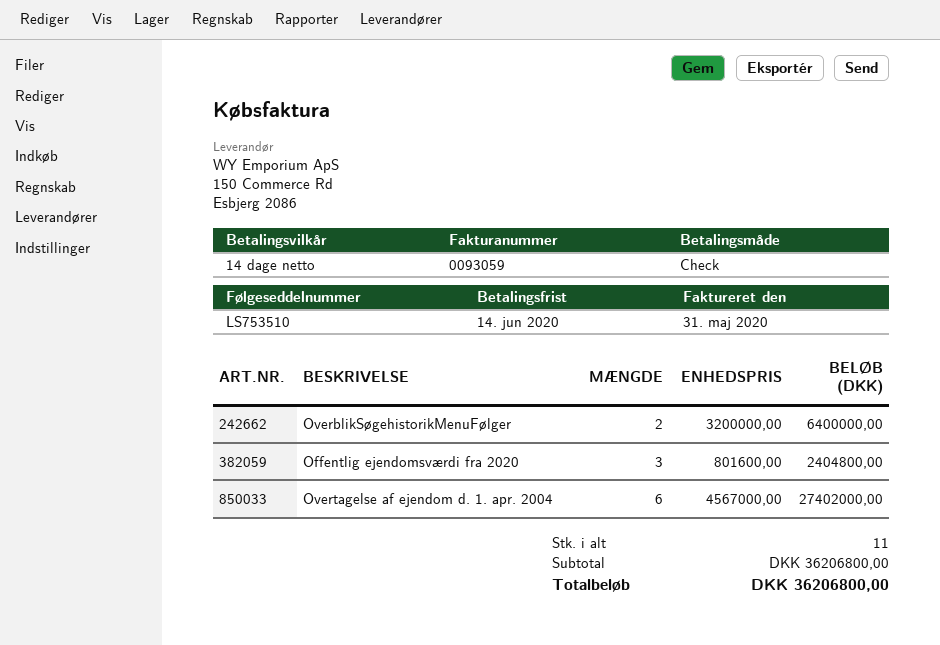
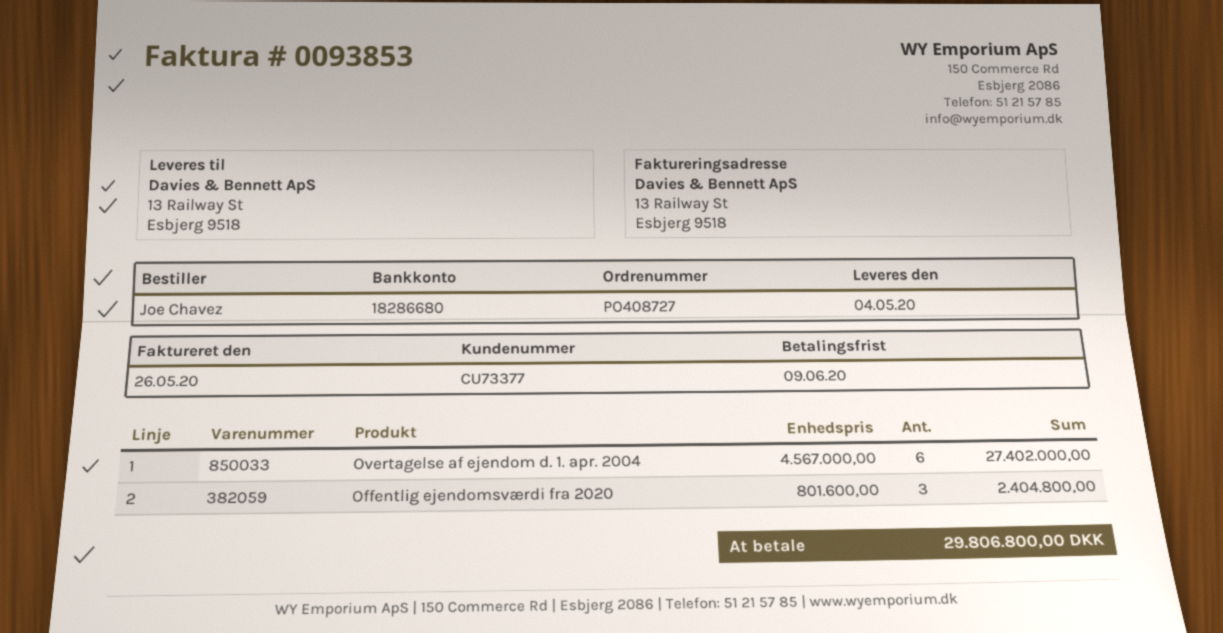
invoice number: 0093059 -> 0093853
invoice date: 2020-05-31 -> 2020-05-26
due date: 2020-06-14 -> 2020-06-09
OverblikSøgehistorikMenuFølger: 2 x 3200000.00 = 6400000.00 -> none
total: 36206800.00 -> 29806800.00

